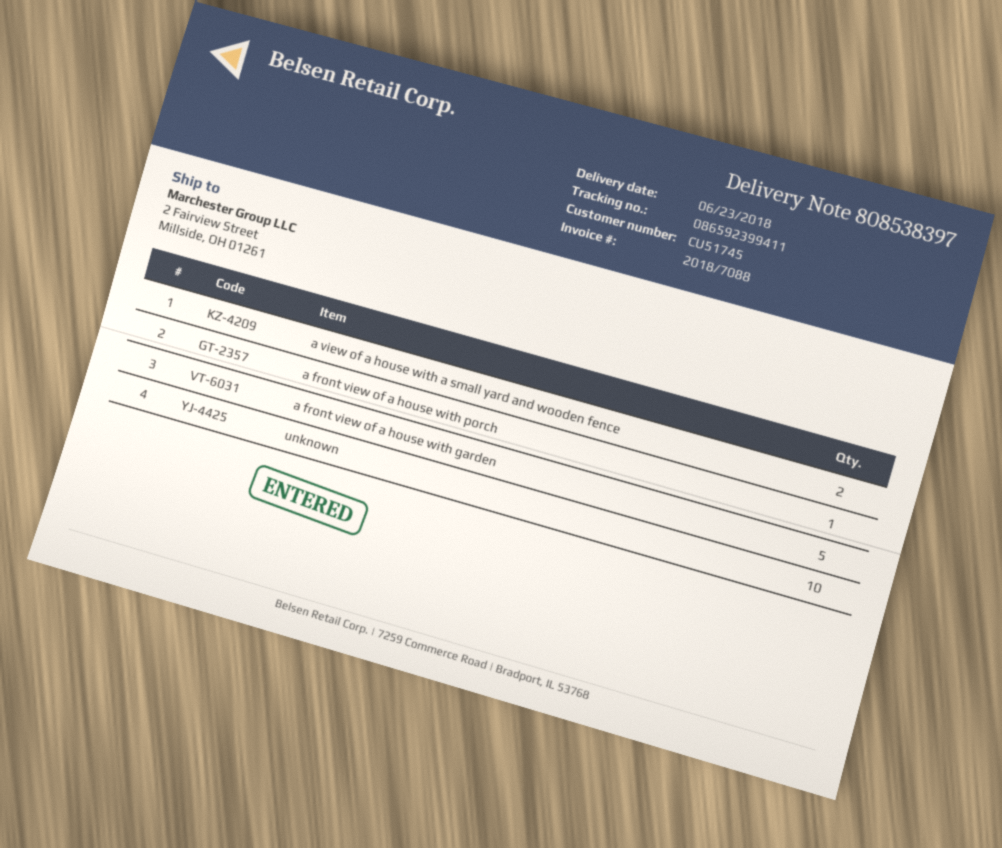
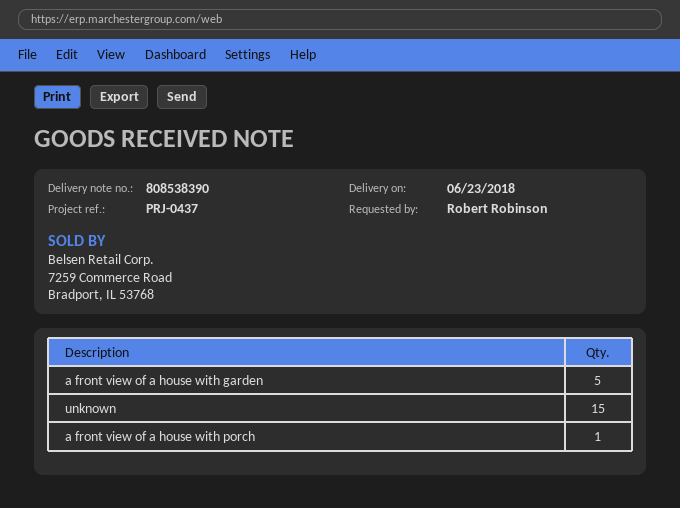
delivery note number: 808538397 -> 808538390
a view of a house with a small yard and wooden fence: 2 -> none
unknown: 10 -> 15

